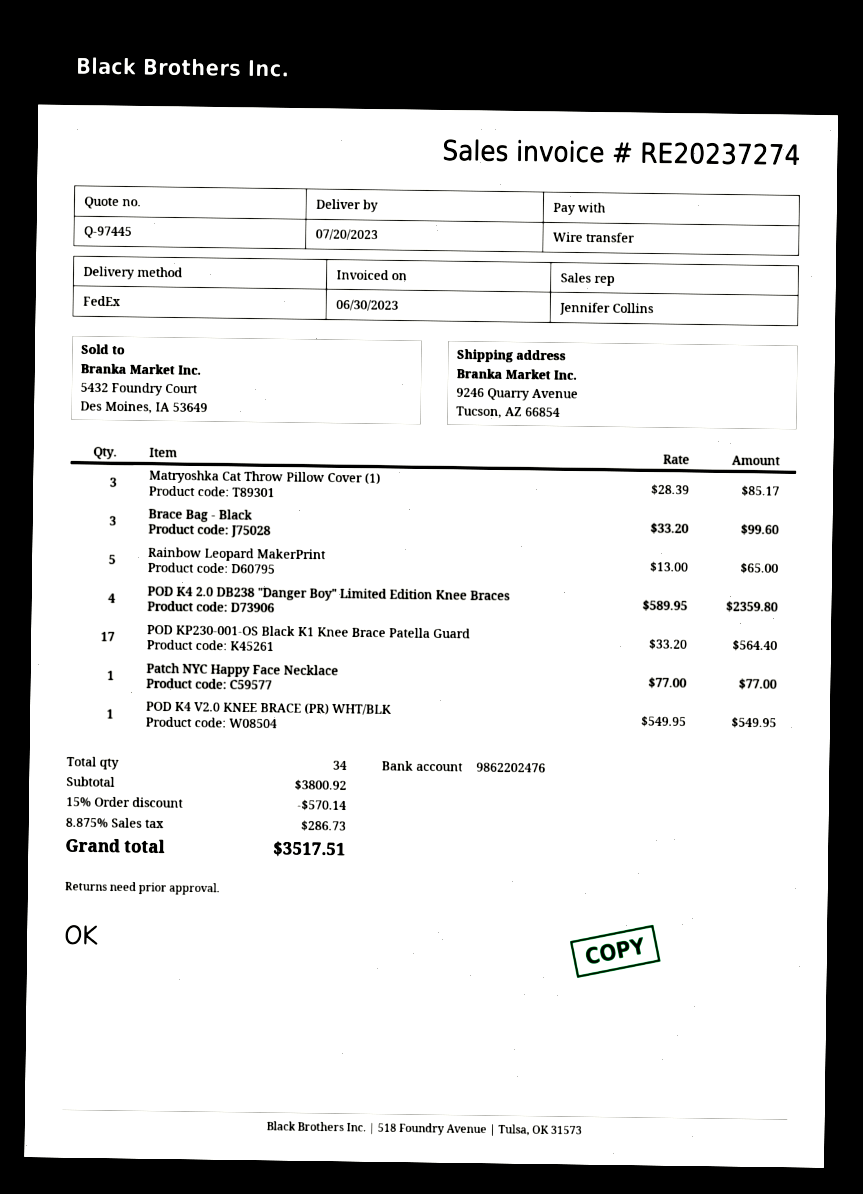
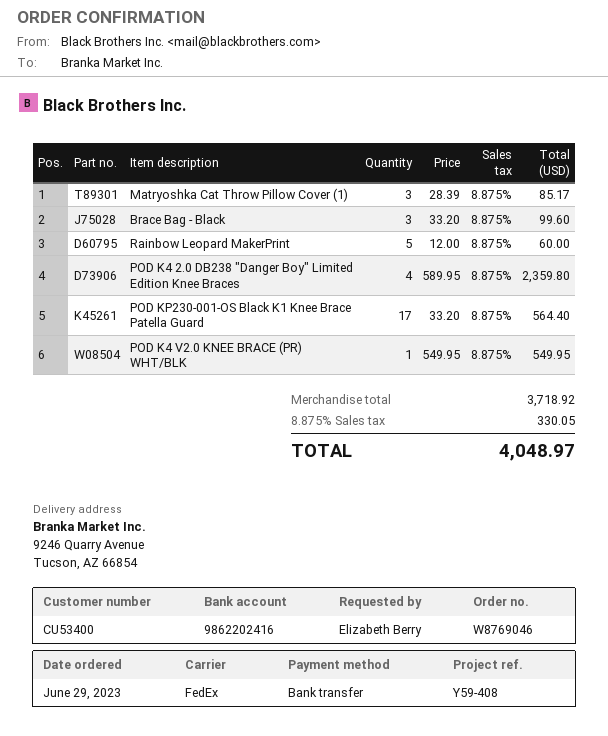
bank account: 9862202476 -> 9862202416
Rainbow Leopard MakerPrint: 5 x 13.00 = 65.00 -> 5 x 12.00 = 60.00
Patch NYC Happy Face Necklace: 1 x 77.00 = 77.00 -> none
subtotal: 3800.92 -> 3718.92
discount: 15% = 570.14 -> none
tax: 8.875% = 286.73 -> 8.875% = 330.05
total: 3517.51 -> 4048.97

